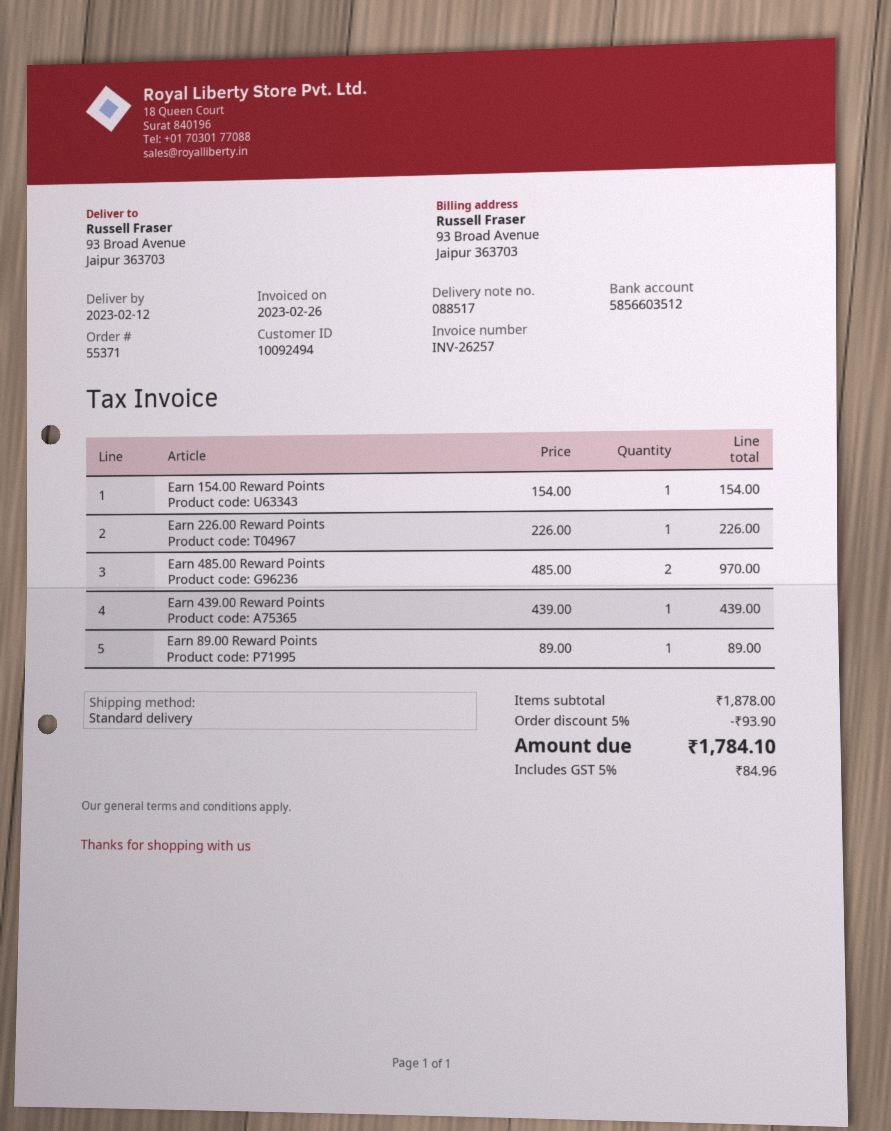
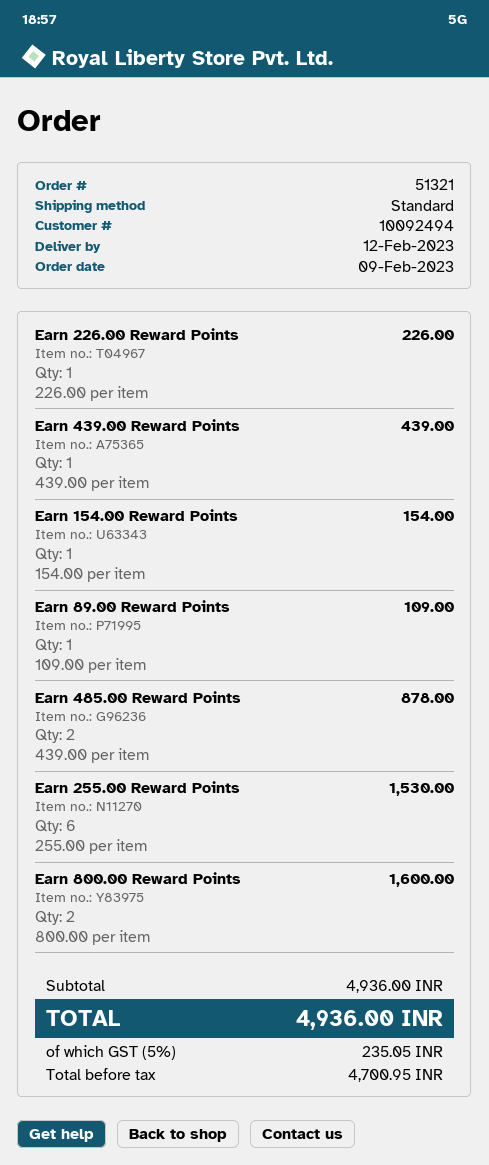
order number: 55371 -> 51321
Earn 485.00 Reward Points: 2 x 485.00 = 970.00 -> 2 x 439.00 = 878.00
Earn 89.00 Reward Points: 1 x 89.00 = 89.00 -> 1 x 109.00 = 109.00
Earn 255.00 Reward Points: none -> 6 x 255.00 = 1530.00
Earn 800.00 Reward Points: none -> 2 x 800.00 = 1600.00
subtotal: 1878.00 -> 4936.00
discount: 5% = 93.90 -> none
tax: 5% = 84.96 -> 5% = 235.05
total: 1784.10 -> 4936.00

